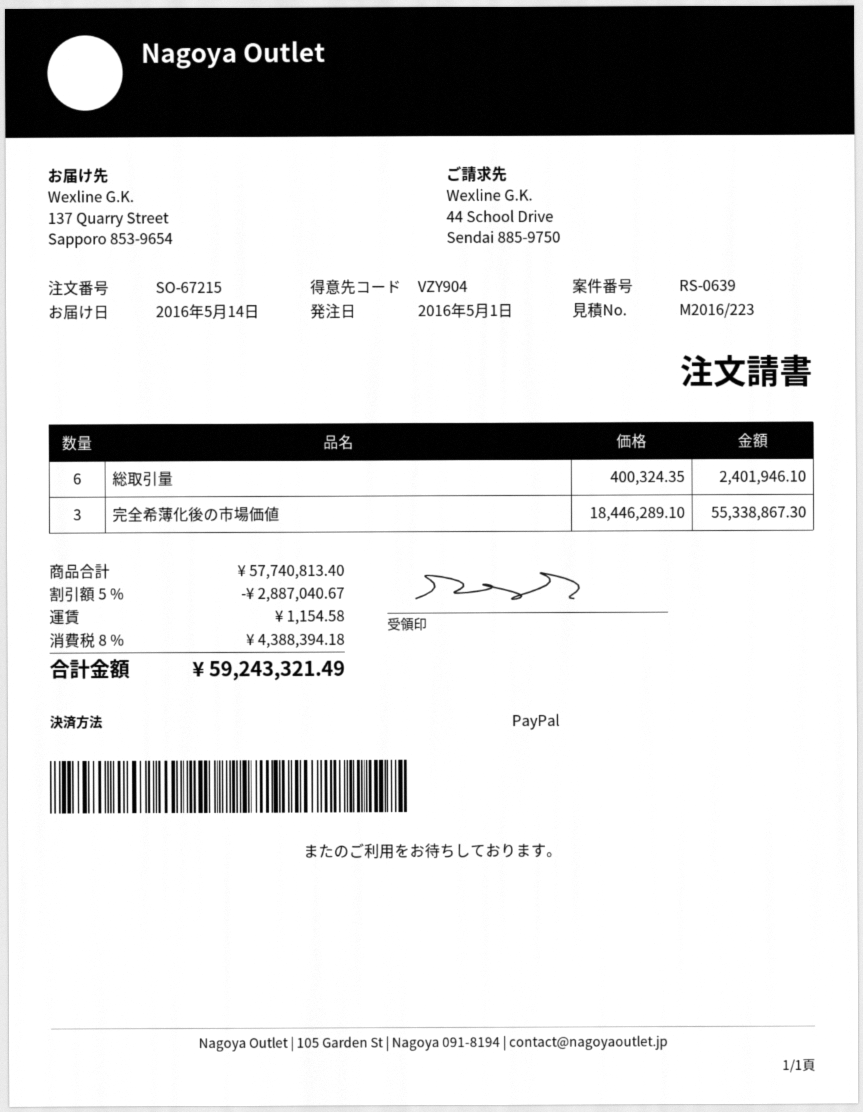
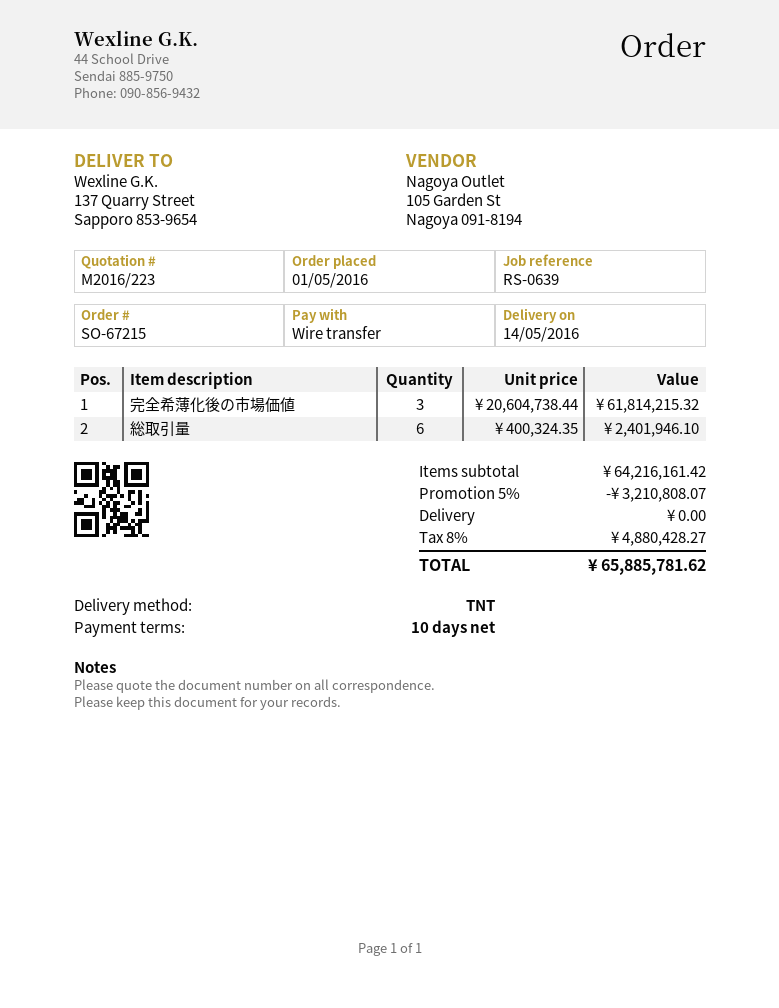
payment method: PayPal -> bank transfer
完全希薄化後の市場価値: 3 x 18446289.10 = 55338867.30 -> 3 x 20604738.44 = 61814215.32
subtotal: 57740813.40 -> 64216161.42
discount: 5% = 2887040.67 -> 5% = 3210808.07
shipping: 1154.58 -> 0.00
tax: 8% = 4388394.18 -> 8% = 4880428.27
total: 59243321.49 -> 65885781.62

